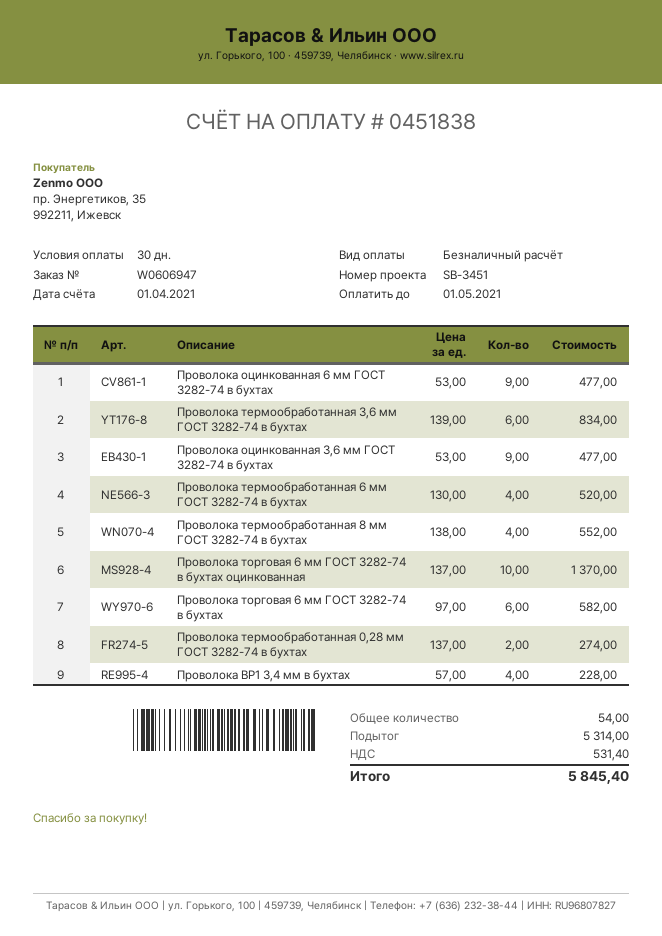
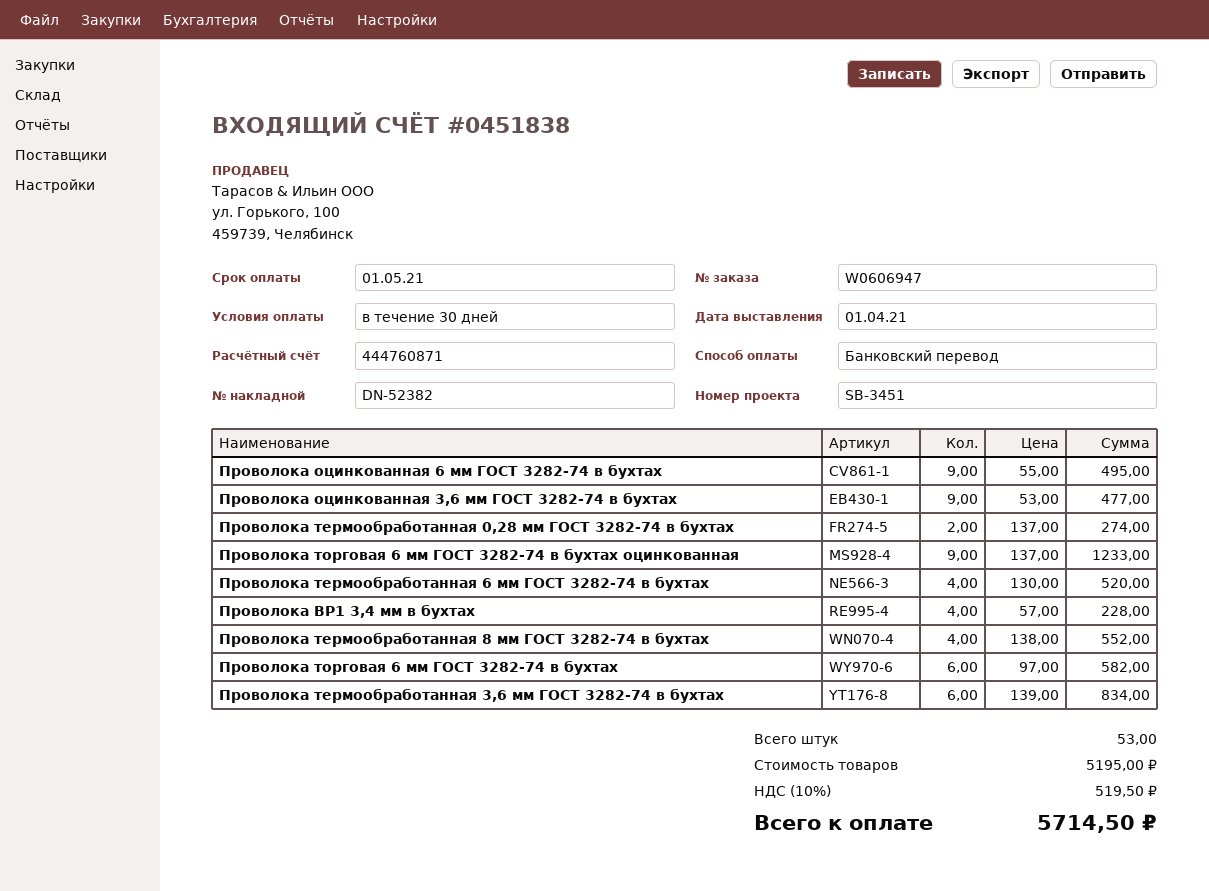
Проволока оцинкованная 6 мм ГОСТ 3282-74 в бухтах: 9 x 53.00 = 477.00 -> 9 x 55.00 = 495.00
Проволока торговая 6 мм ГОСТ 3282-74 в бухтах оцинкованная: 10 x 137.00 = 1370.00 -> 9 x 137.00 = 1233.00
total quantity: 54 -> 53
subtotal: 5314.00 -> 5195.00
tax: 531.40 -> 519.50
total: 5845.40 -> 5714.50

